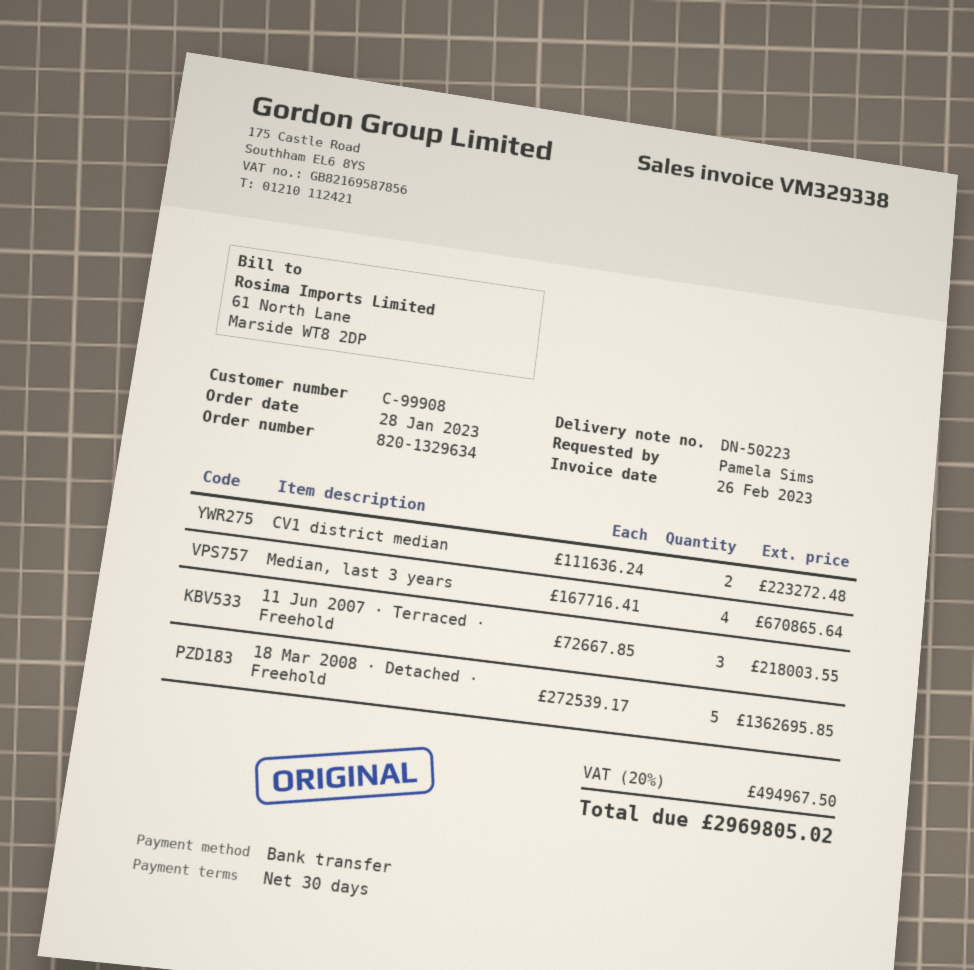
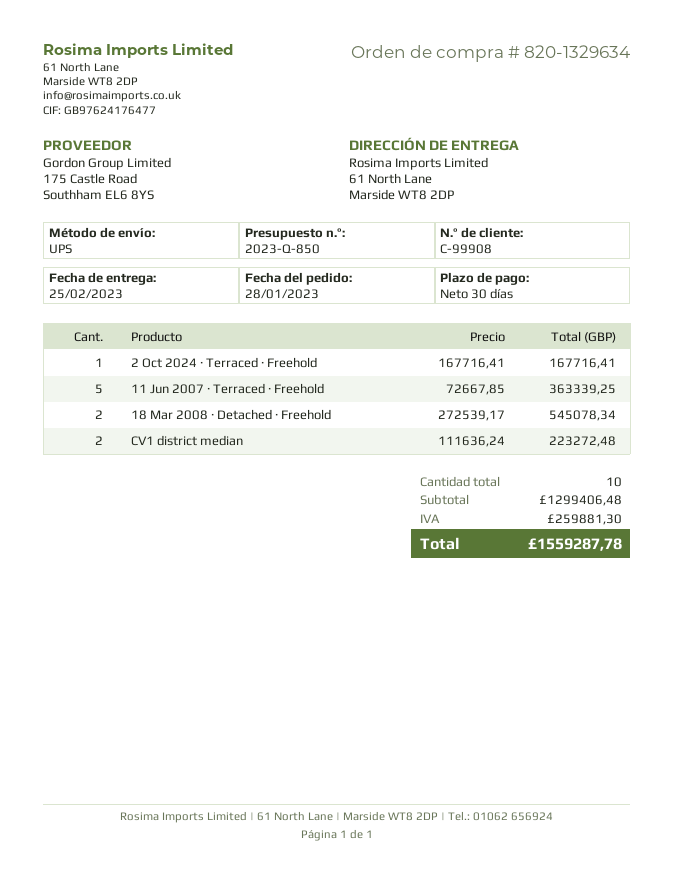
Median, last 3 years: 4 x 167716.41 = 670865.64 -> none
11 Jun 2007 · Terraced · Freehold: 3 x 72667.85 = 218003.55 -> 5 x 72667.85 = 363339.25
18 Mar 2008 · Detached · Freehold: 5 x 272539.17 = 1362695.85 -> 2 x 272539.17 = 545078.34
2 Oct 2024 · Terraced · Freehold: none -> 1 x 167716.41 = 167716.41
tax: 494967.50 -> 259881.30
total: 2969805.02 -> 1559287.78

